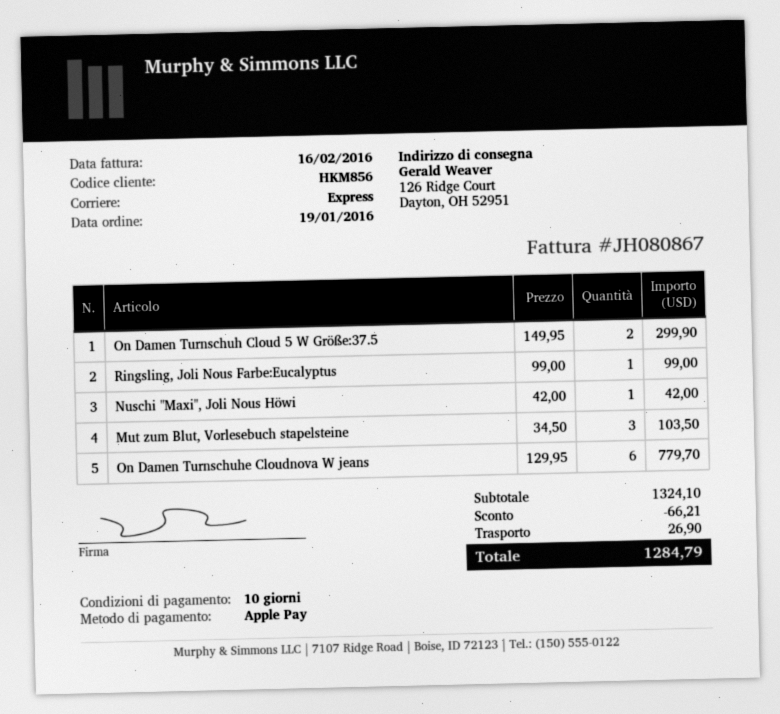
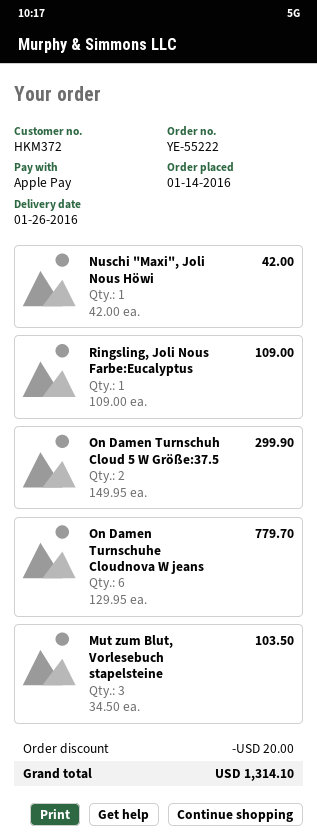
order date: 2016-01-19 -> 2016-01-14
customer number: HKM856 -> HKM372
Ringsling, Joli Nous Farbe:Eucalyptus: 1 x 99.00 = 99.00 -> 1 x 109.00 = 109.00
discount: 66.21 -> 20.00
shipping: 26.90 -> none
total: 1284.79 -> 1314.10

